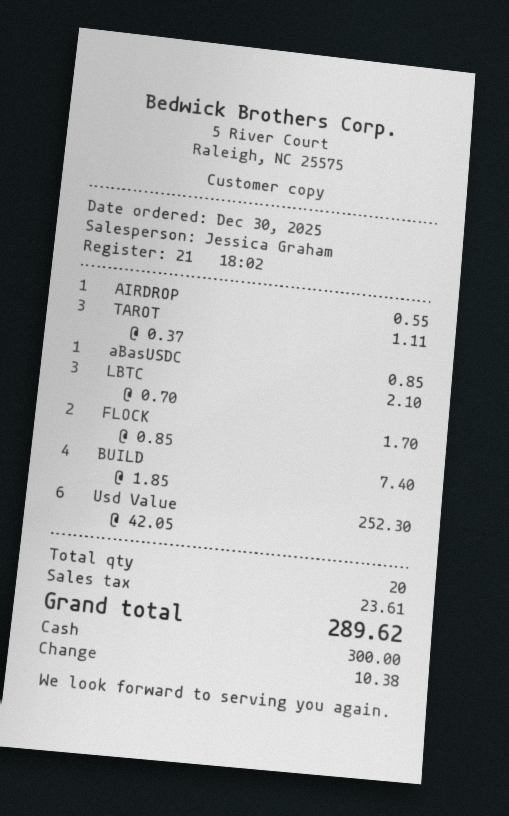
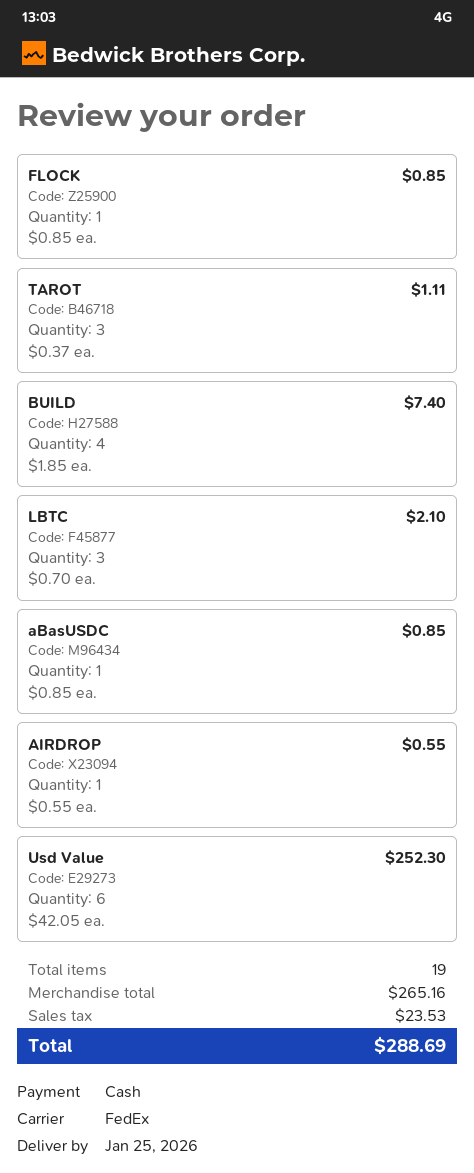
FLOCK: 2 x 0.85 = 1.70 -> 1 x 0.85 = 0.85
total quantity: 20 -> 19
tax: 23.61 -> 23.53
total: 289.62 -> 288.69

